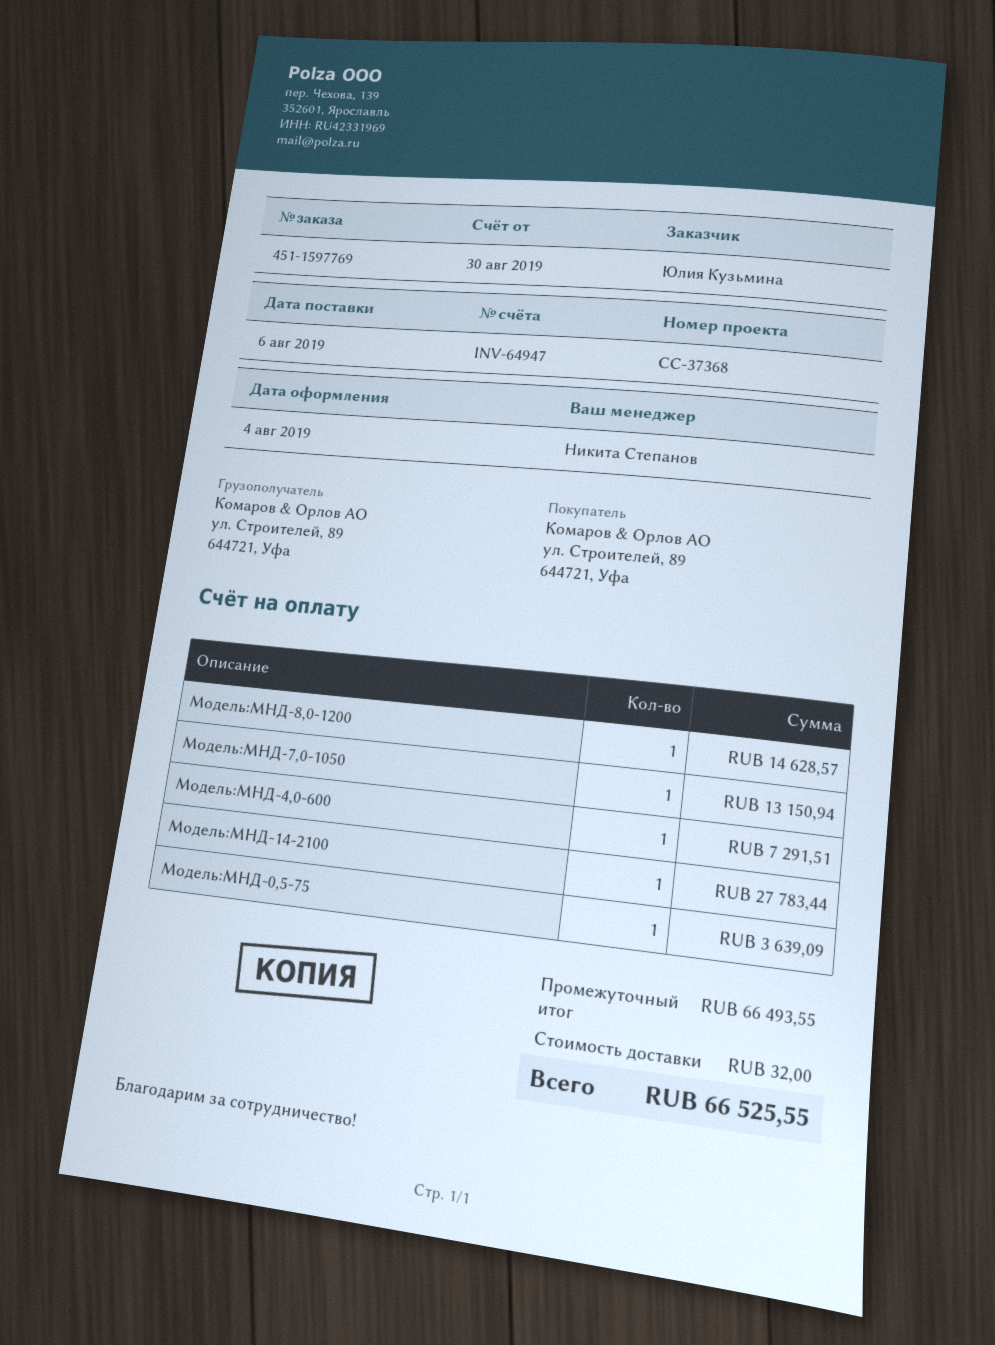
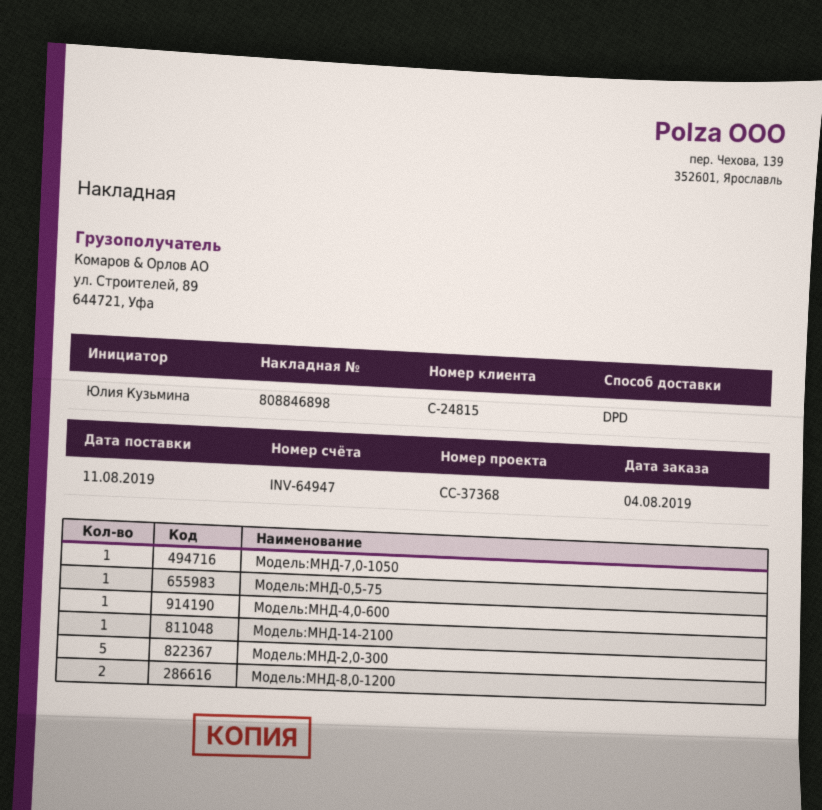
delivery date: 2019-08-06 -> 2019-08-11
Модель:МНД-8,0-1200: 1 -> 2
Модель:МНД-2,0-300: none -> 5

